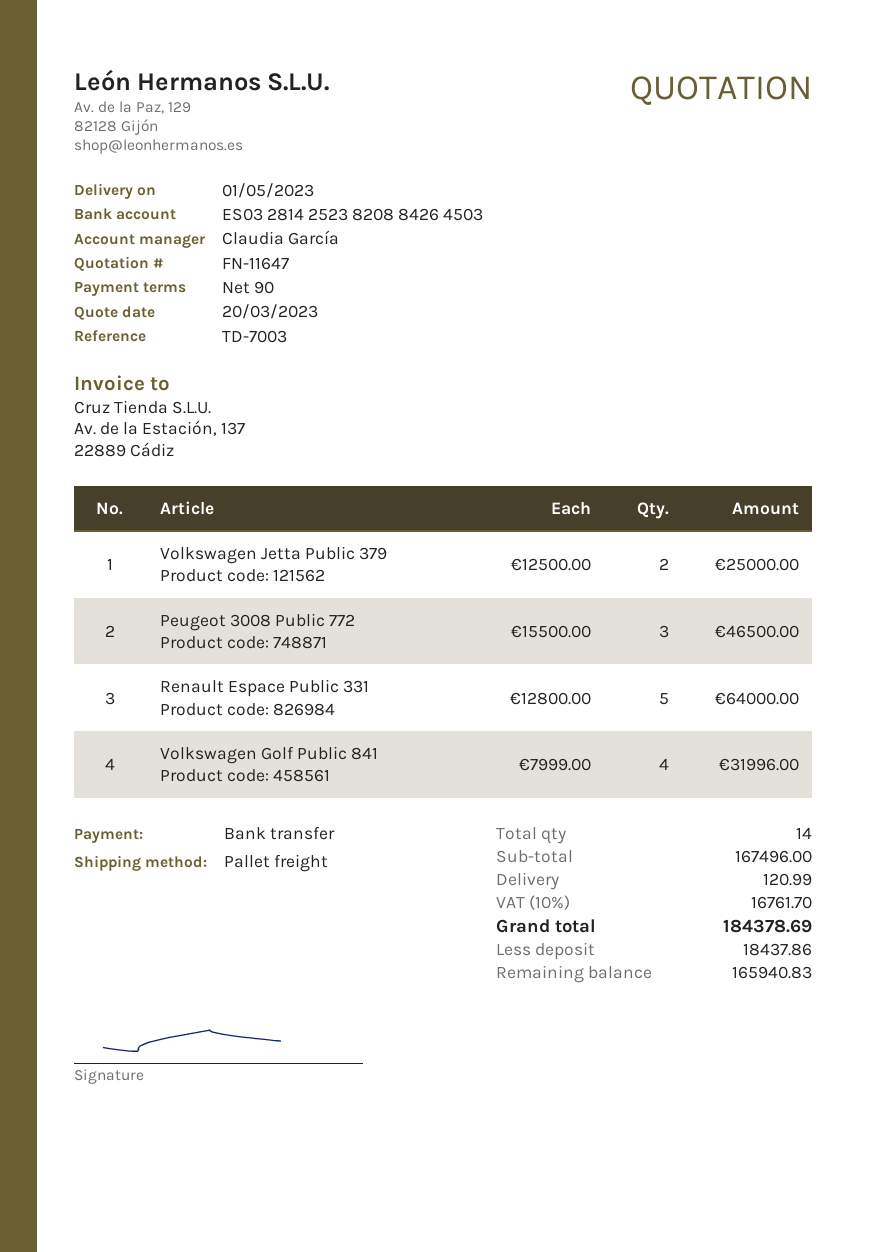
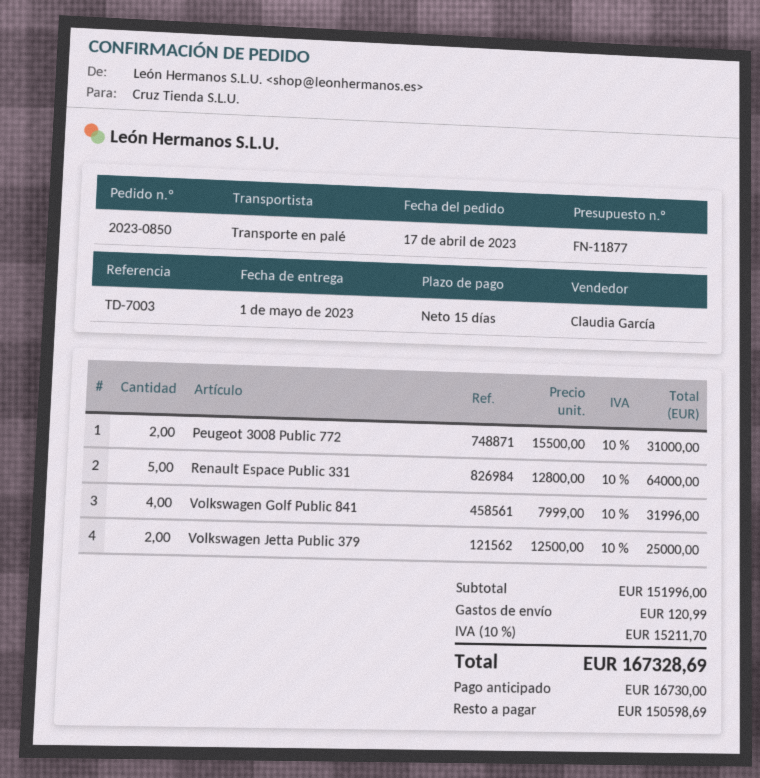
quote number: FN-11647 -> FN-11877
payment terms: 90 days -> 15 days
Peugeot 3008 Public 772: 3 x 15500.00 = 46500.00 -> 2 x 15500.00 = 31000.00
subtotal: 167496.00 -> 151996.00
tax: 10% = 16761.70 -> 10% = 15211.70
total: 184378.69 -> 167328.69
deposit: 18437.86 -> 16730.00
balance: 165940.83 -> 150598.69

